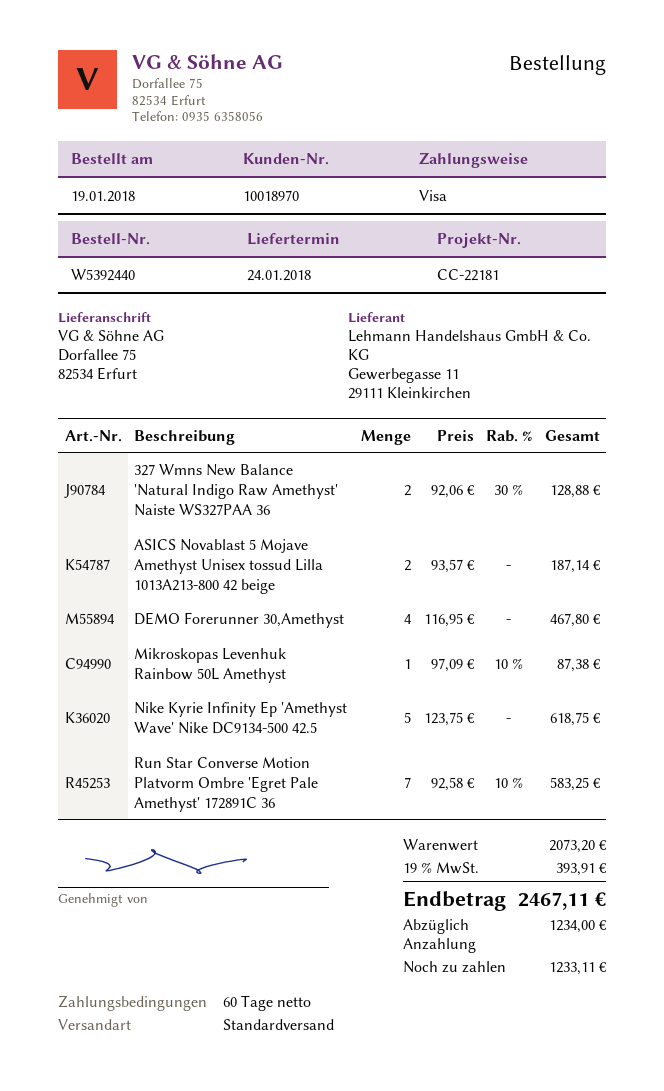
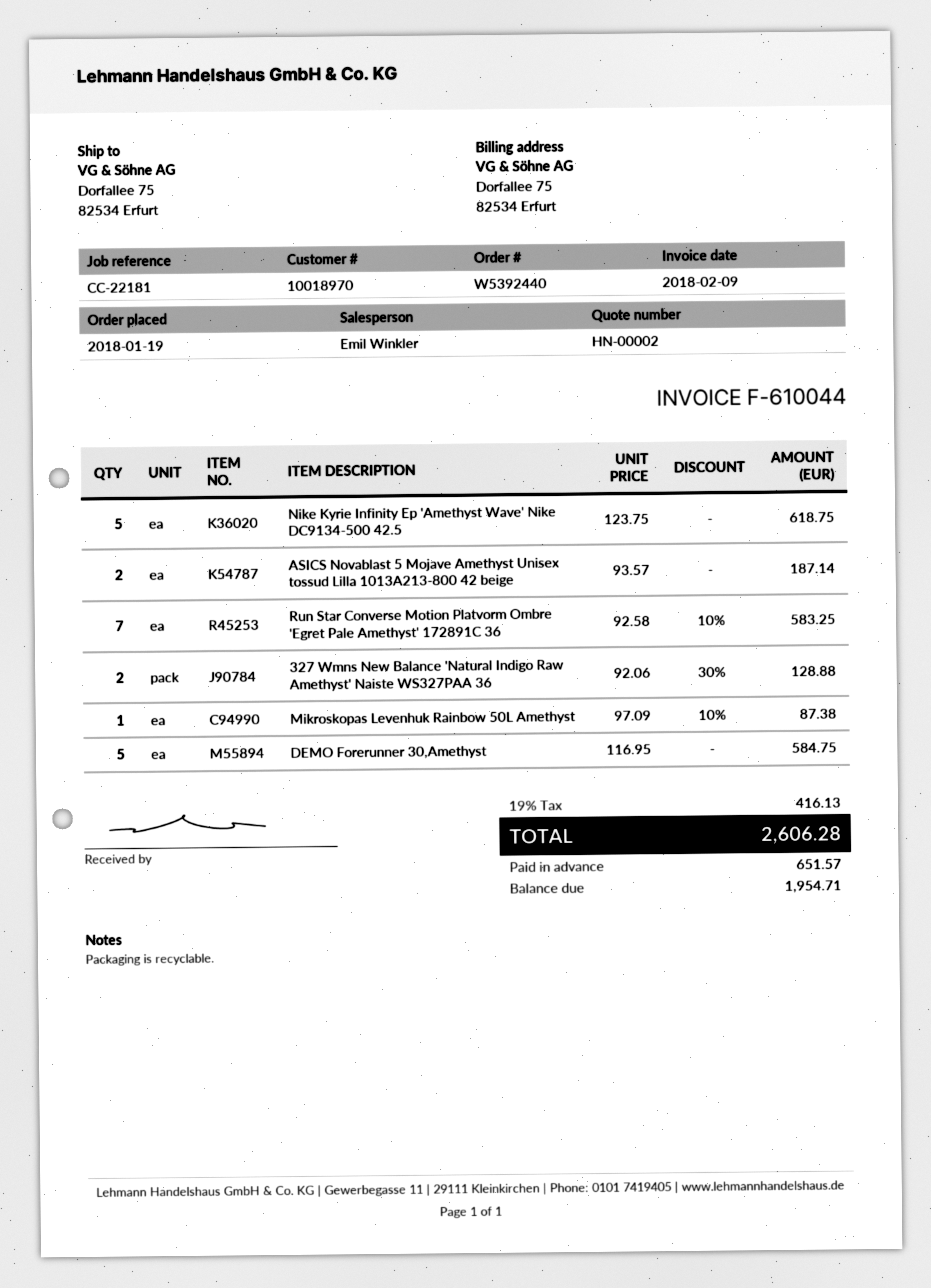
DEMO Forerunner 30,Amethyst: 4 x 116.95 = 467.80 -> 5 x 116.95 = 584.75
tax: 19% = 393.91 -> 19% = 416.13
total: 2467.11 -> 2606.28
deposit: 1234.00 -> 651.57
balance: 1233.11 -> 1954.71

